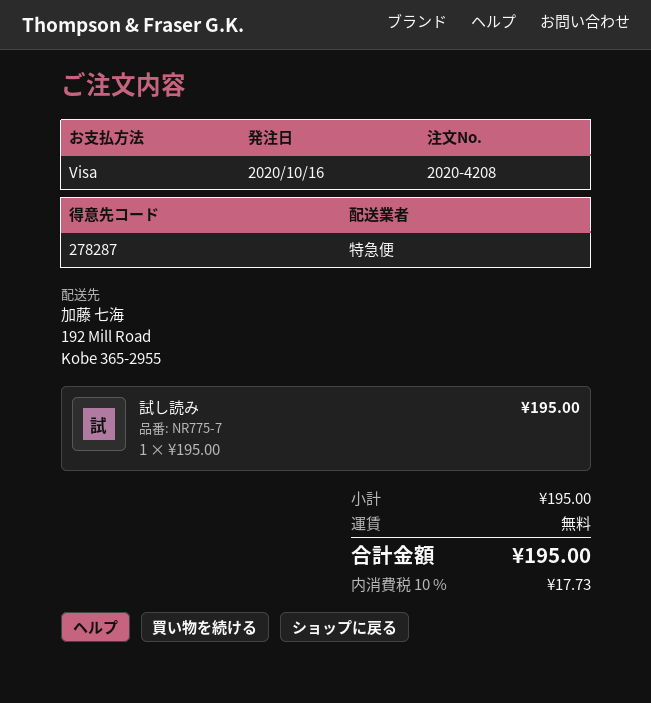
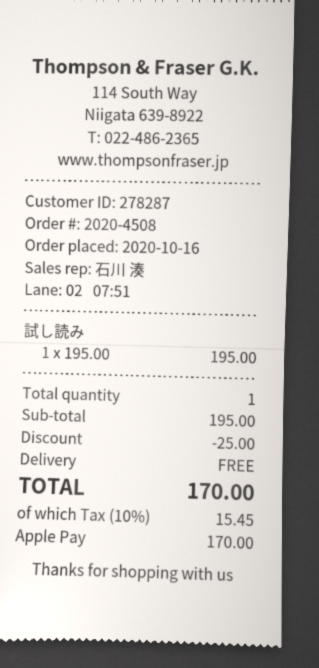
order number: 2020-4208 -> 2020-4508
payment method: Visa -> Apple Pay
discount: none -> 25.00
tax: 10% = 17.73 -> 10% = 15.45
total: 195.00 -> 170.00

